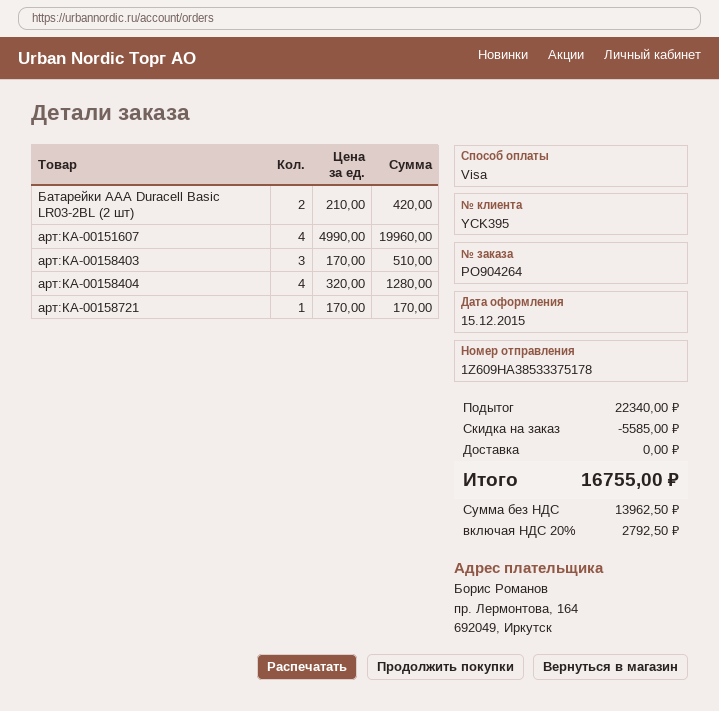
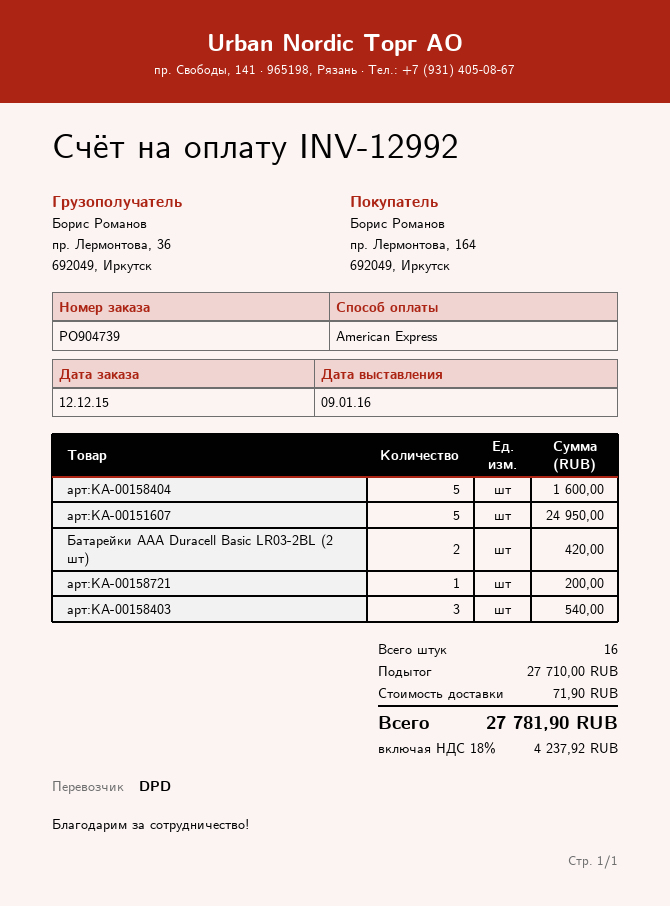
order number: PO904264 -> PO904739
order date: 2015-12-15 -> 2015-12-12
payment method: Visa -> American Express
арт:КА-00151607: 4 for 19960.00 -> 5 for 24950.00
арт:КА-00158403: 3 for 510.00 -> 3 for 540.00
арт:КА-00158404: 4 for 1280.00 -> 5 for 1600.00
арт:КА-00158721: 1 for 170.00 -> 1 for 200.00
subtotal: 22340.00 -> 27710.00
discount: 5585.00 -> none
shipping: 0.00 -> 71.90
tax: 20% = 2792.50 -> 18% = 4237.92
total: 16755.00 -> 27781.90

